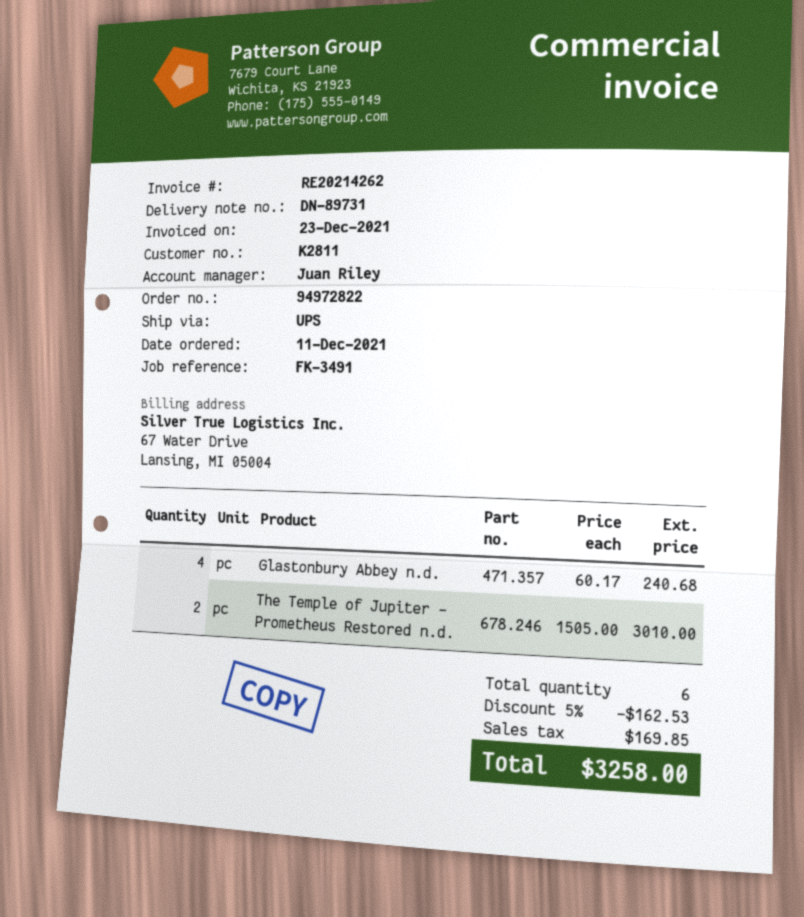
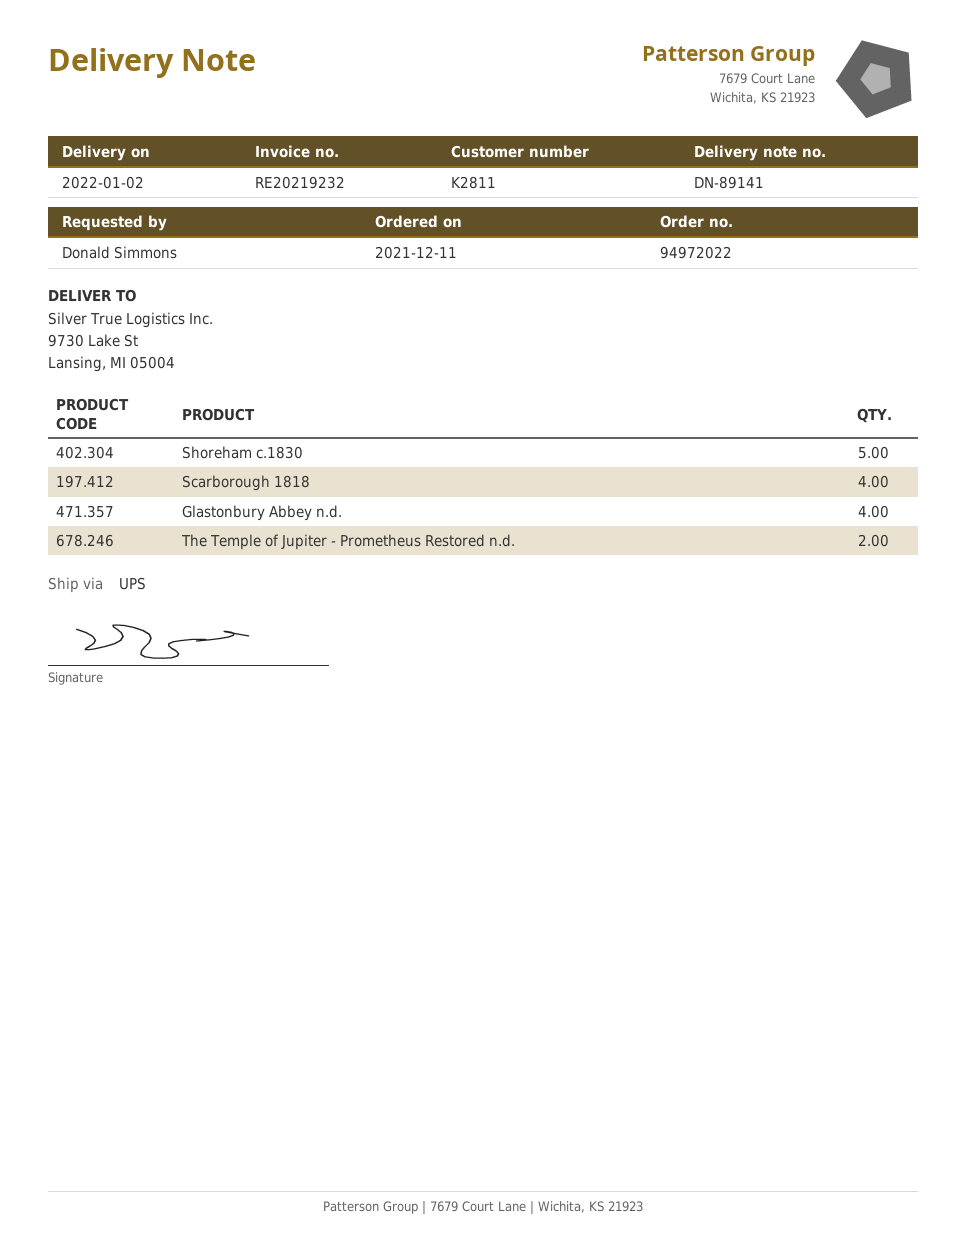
order number: 94972822 -> 94972022
delivery note number: DN-89731 -> DN-89141
invoice number: RE20214262 -> RE20219232
Shoreham c.1830: none -> 5
Scarborough 1818: none -> 4

